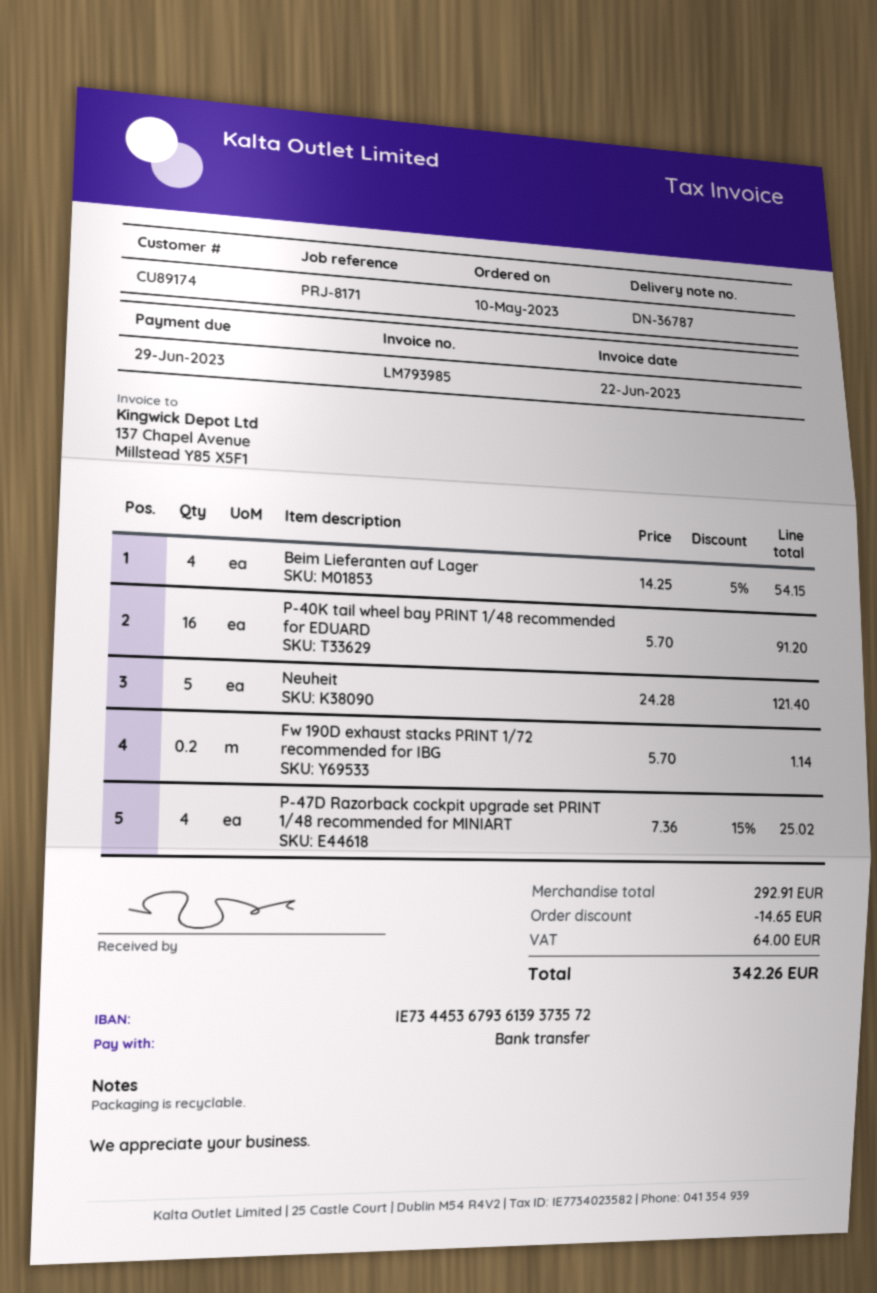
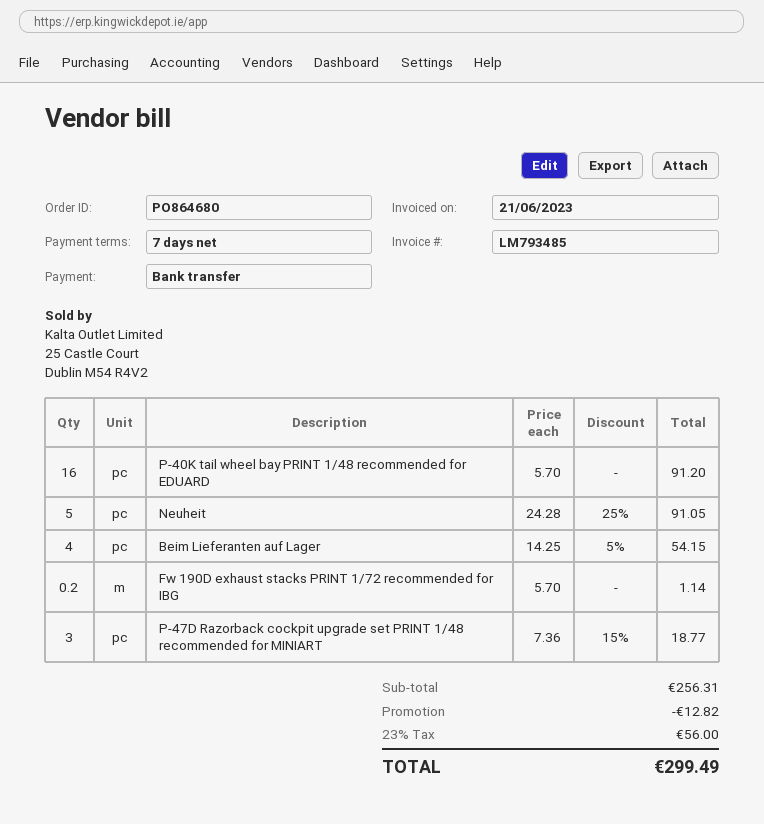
invoice number: LM793985 -> LM793485
invoice date: 2023-06-22 -> 2023-06-21
Neuheit: 5 x 24.28 = 121.40 -> 5 x 24.28 - 25% = 91.05
P-47D Razorback cockpit upgrade set PRINT 1/48 recommended for MINIART: 4 x 7.36 - 15% = 25.02 -> 3 x 7.36 - 15% = 18.77
subtotal: 292.91 -> 256.31
discount: 14.65 -> 12.82
tax: 64.00 -> 56.00
total: 342.26 -> 299.49

